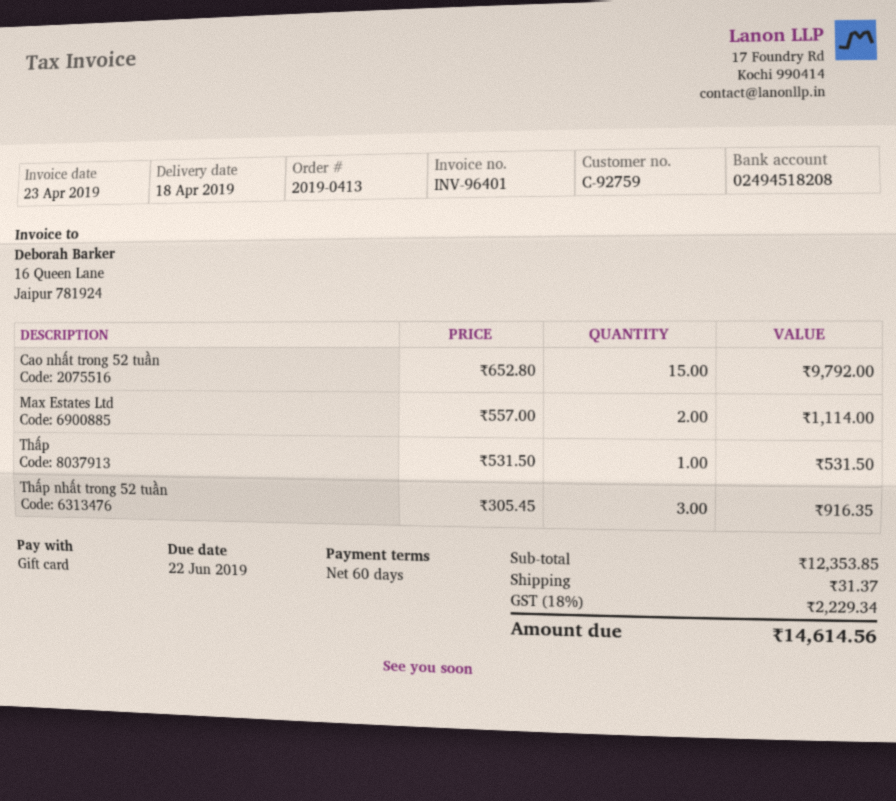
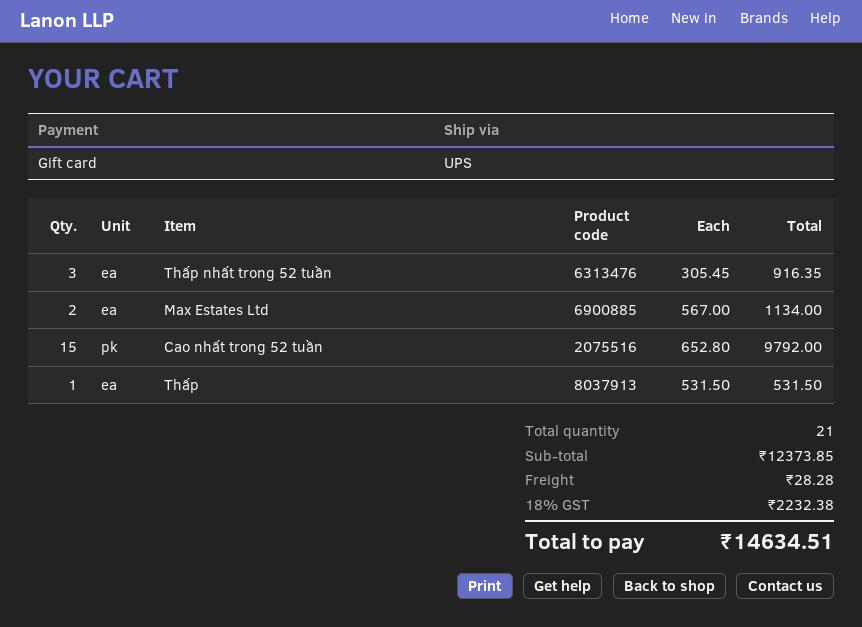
Max Estates Ltd: 2 x 557.00 = 1114.00 -> 2 x 567.00 = 1134.00
subtotal: 12353.85 -> 12373.85
shipping: 31.37 -> 28.28
tax: 18% = 2229.34 -> 18% = 2232.38
total: 14614.56 -> 14634.51

